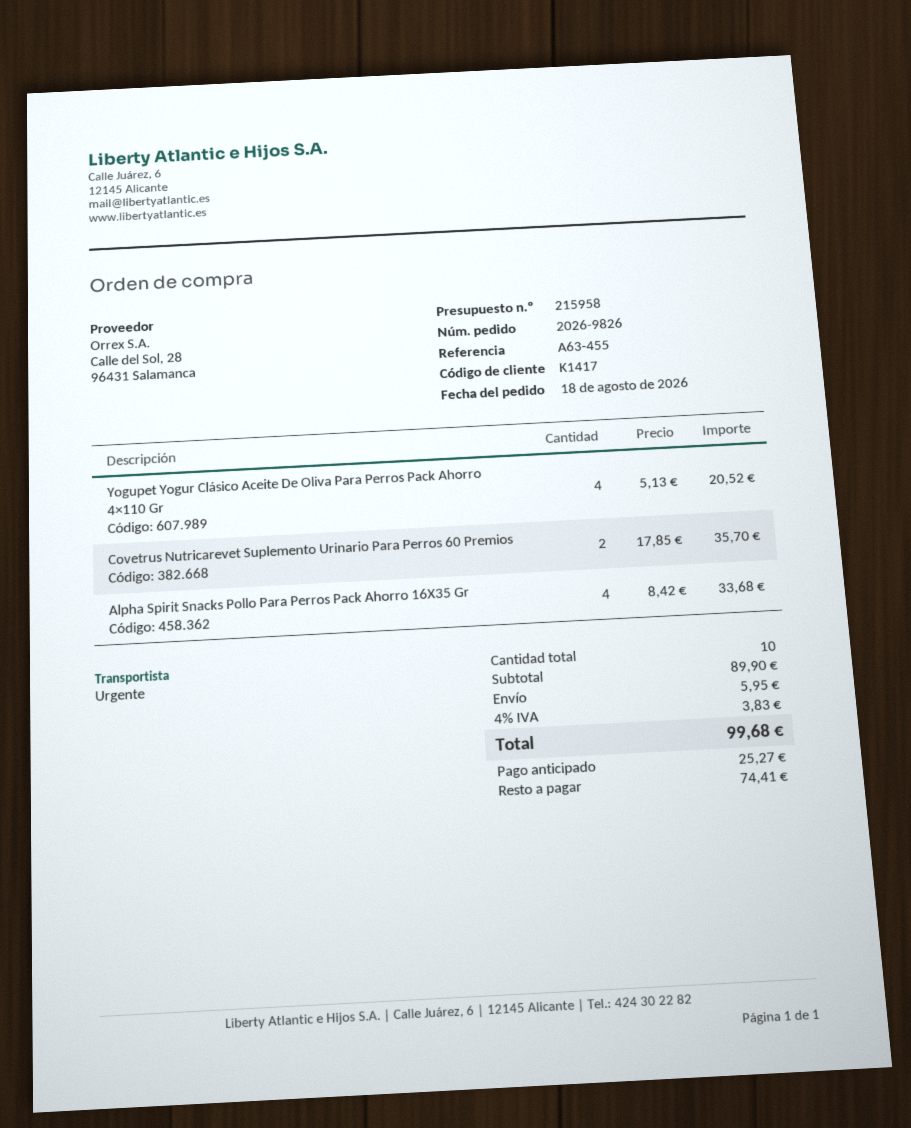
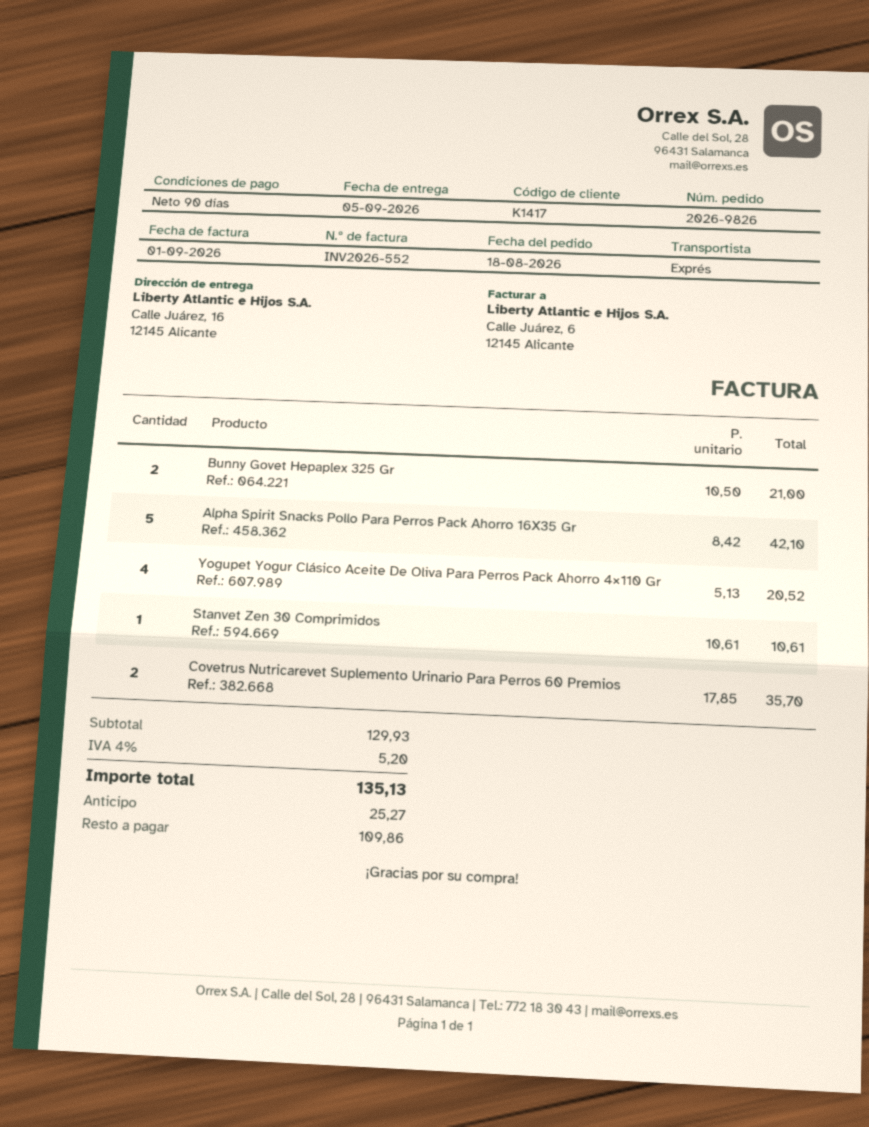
Alpha Spirit Snacks Pollo Para Perros Pack Ahorro 16X35 Gr: 4 x 8.42 = 33.68 -> 5 x 8.42 = 42.10
Bunny Govet Hepaplex 325 Gr: none -> 2 x 10.50 = 21.00
Stanvet Zen 30 Comprimidos: none -> 1 x 10.61 = 10.61
subtotal: 89.90 -> 129.93
shipping: 5.95 -> none
tax: 4% = 3.83 -> 4% = 5.20
total: 99.68 -> 135.13
balance: 74.41 -> 109.86

